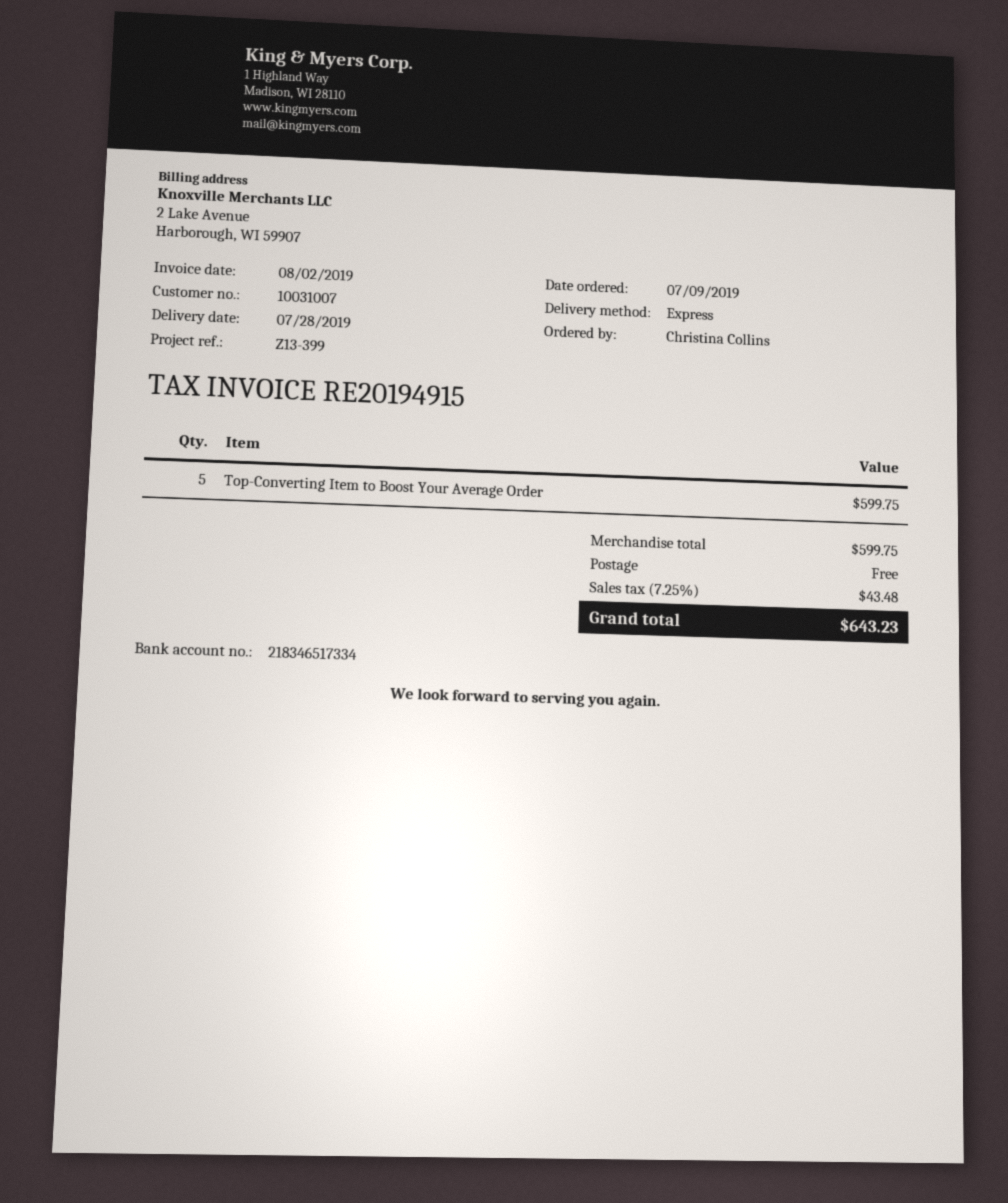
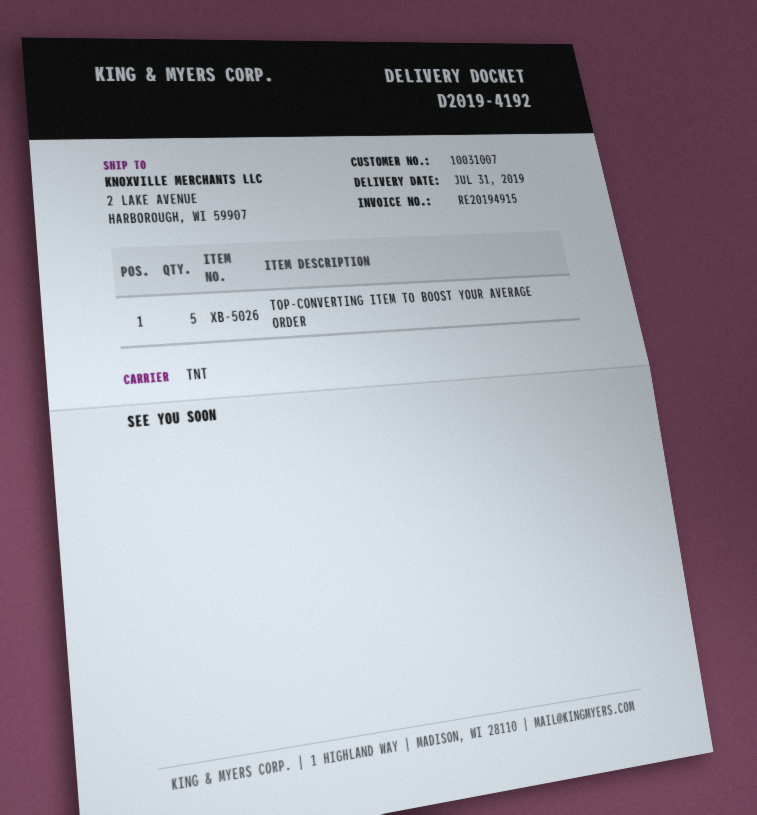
delivery date: 2019-07-28 -> 2019-07-31
shipping method: express -> TNT

